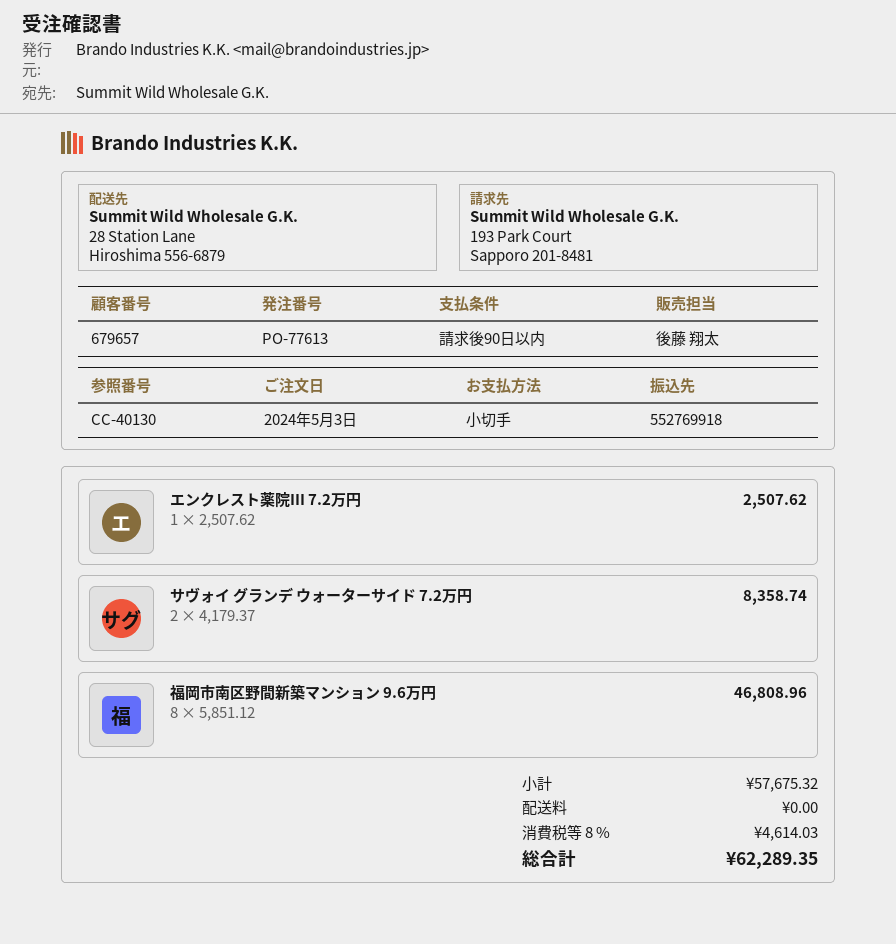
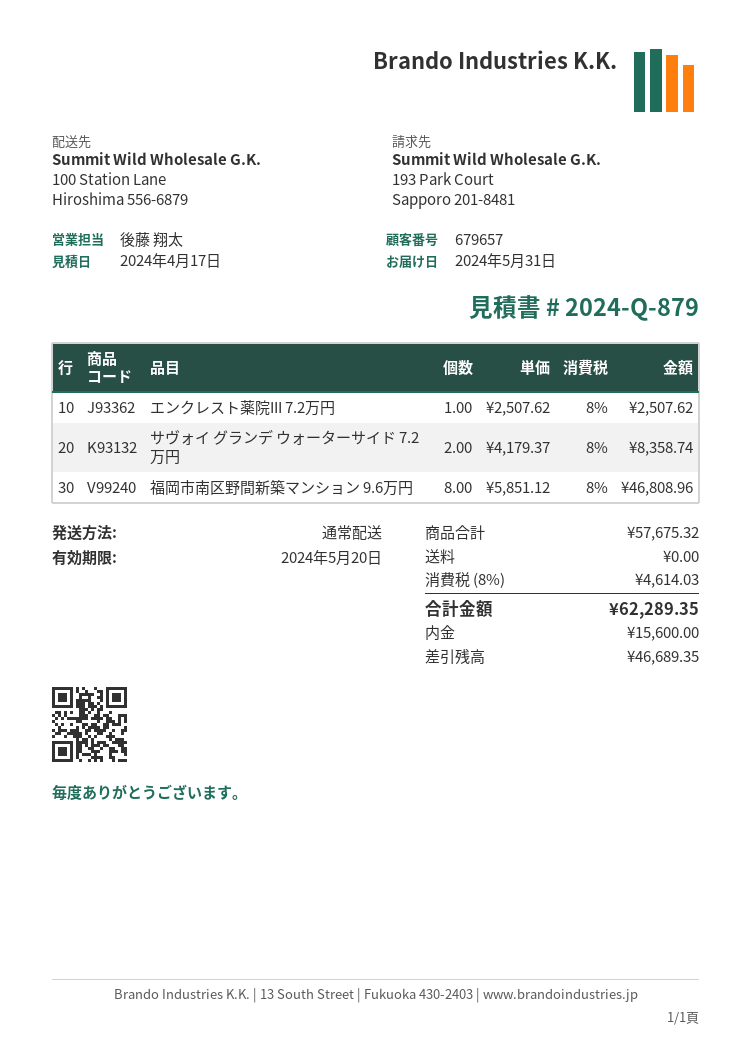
ship to: 28 Station Lane, Hiroshima 556-6879 -> 100 Station Lane, Hiroshima 556-6879

